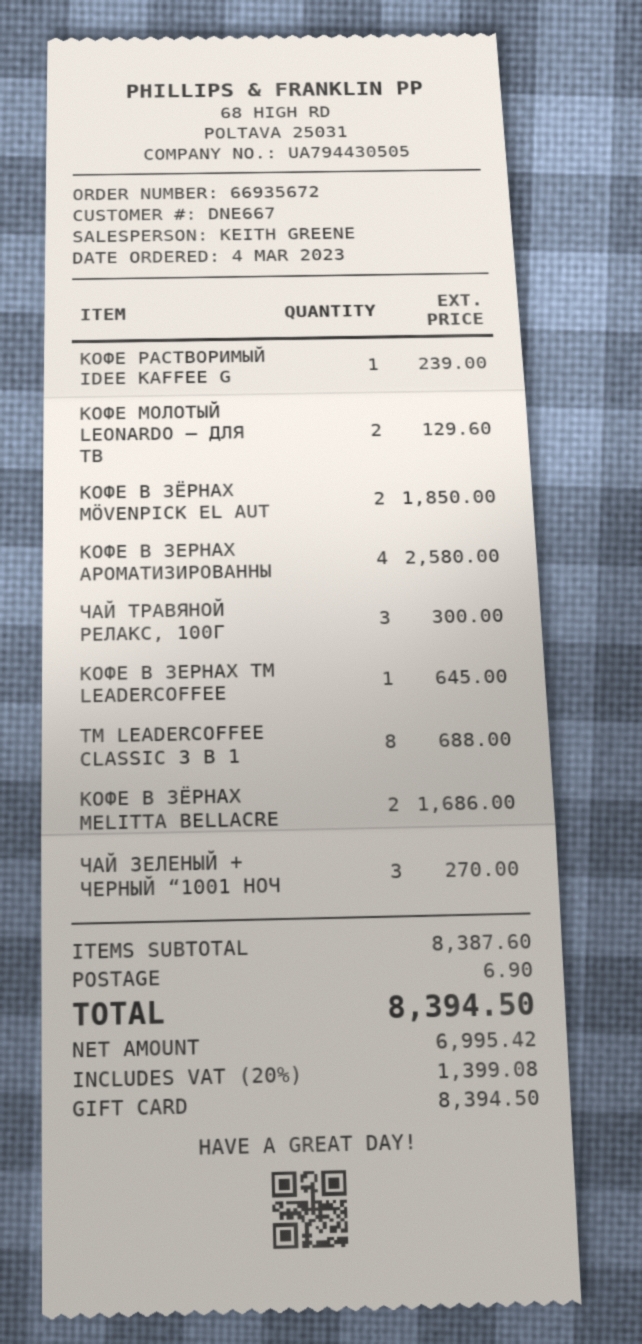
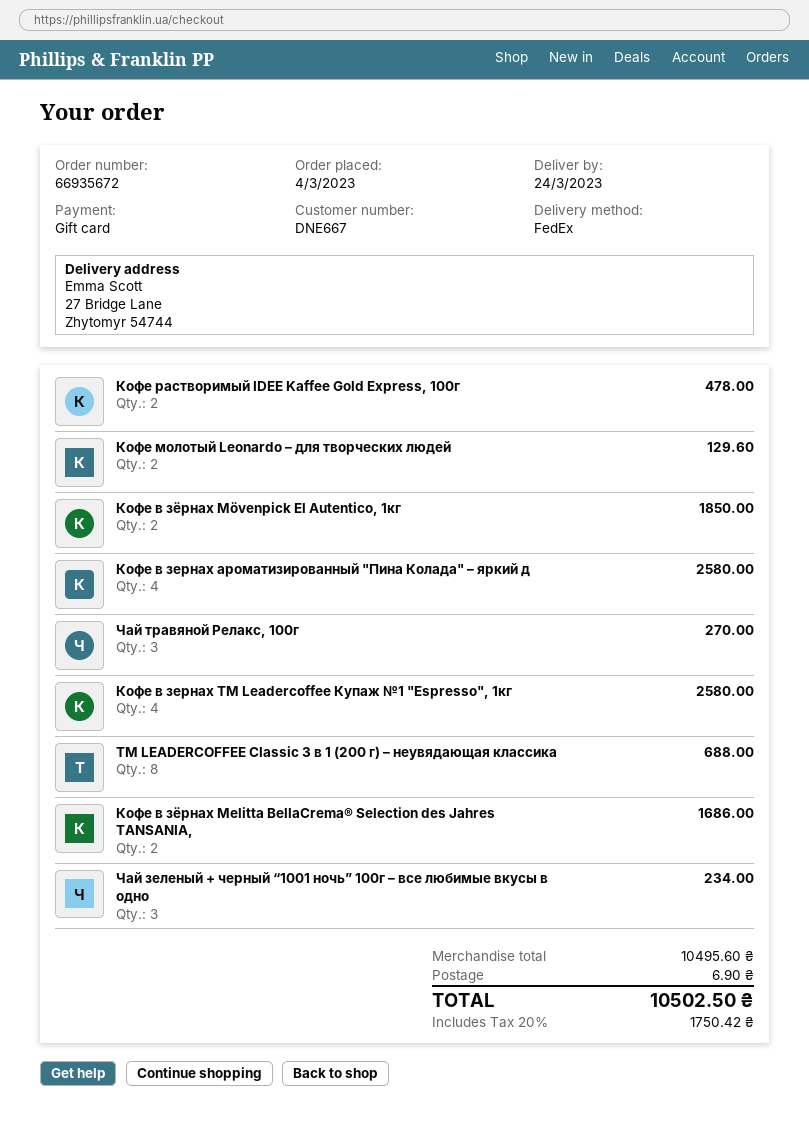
КОФЕ РАСТВОРИМЫЙ IDEE KAFFEE G: 1 for 239.00 -> 2 for 478.00
ЧАЙ ТРАВЯНОЙ РЕЛАКС, 100Г: 3 for 300.00 -> 3 for 270.00
КОФЕ В ЗЕРНАХ TM LEADERCOFFEE: 1 for 645.00 -> 4 for 2580.00
ЧАЙ ЗЕЛЕНЫЙ + ЧЕРНЫЙ “1001 НОЧ: 3 for 270.00 -> 3 for 234.00
subtotal: 8387.60 -> 10495.60
tax: 20% = 1399.08 -> 20% = 1750.42
total: 8394.50 -> 10502.50

